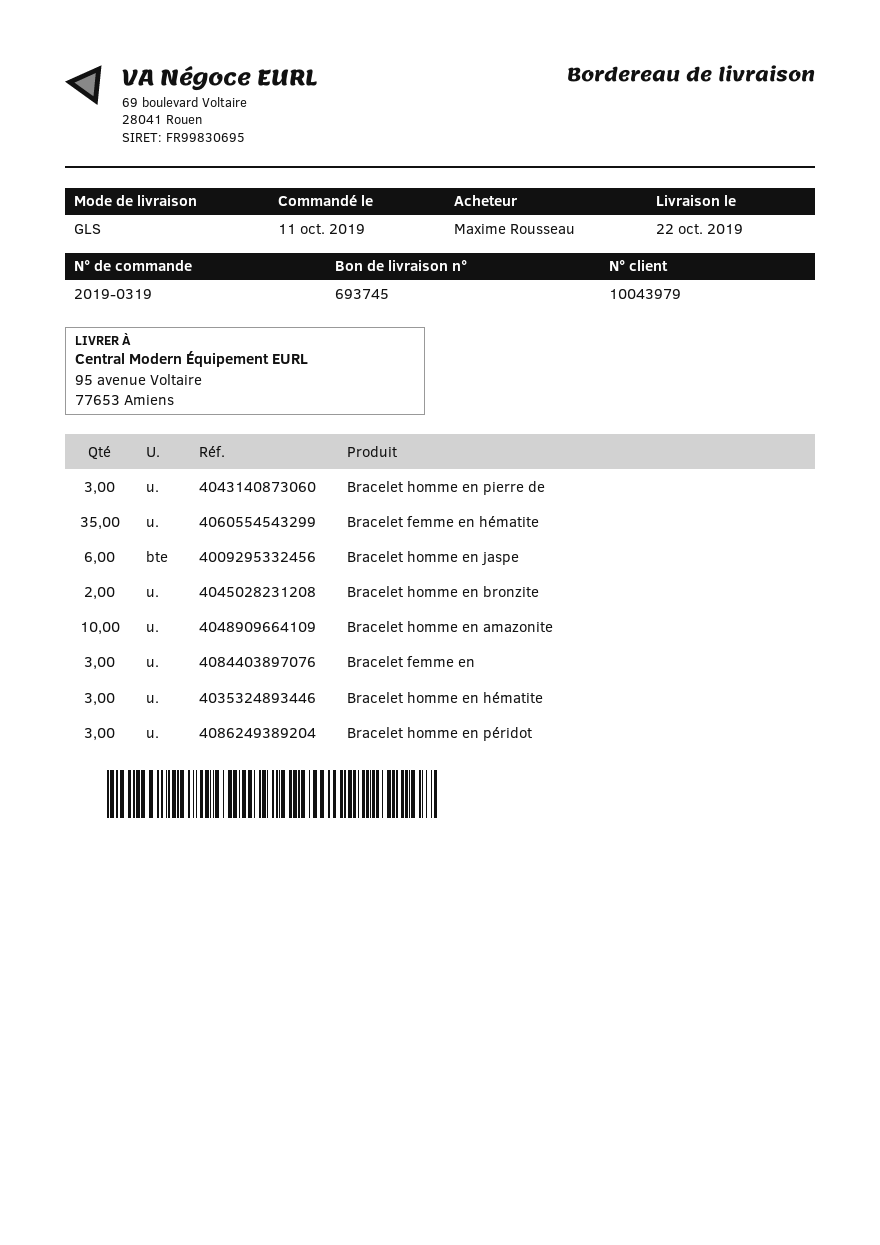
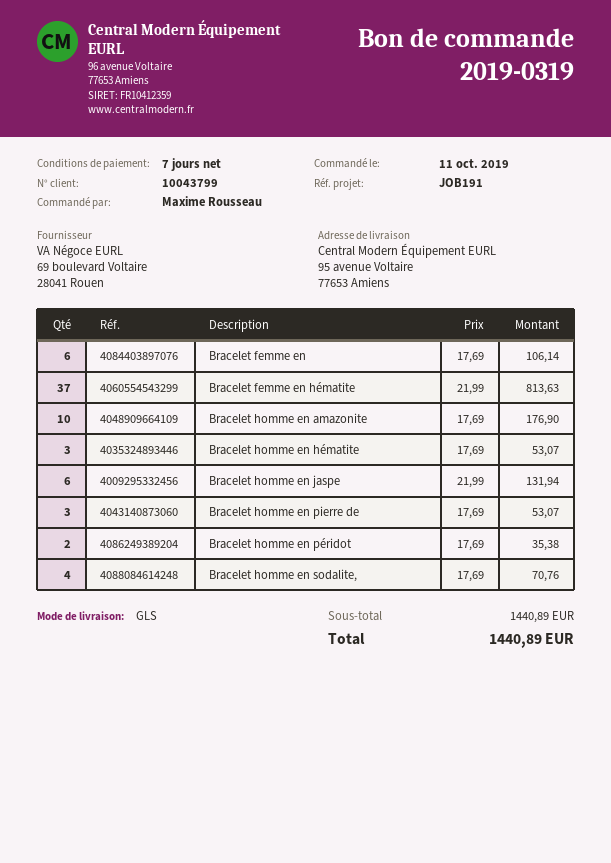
customer number: 10043979 -> 10043799
Bracelet femme en hématite: 35 -> 37
Bracelet homme en bronzite: 2 -> none
Bracelet femme en: 3 -> 6
Bracelet homme en péridot: 3 -> 2
Bracelet homme en sodalite,: none -> 4

